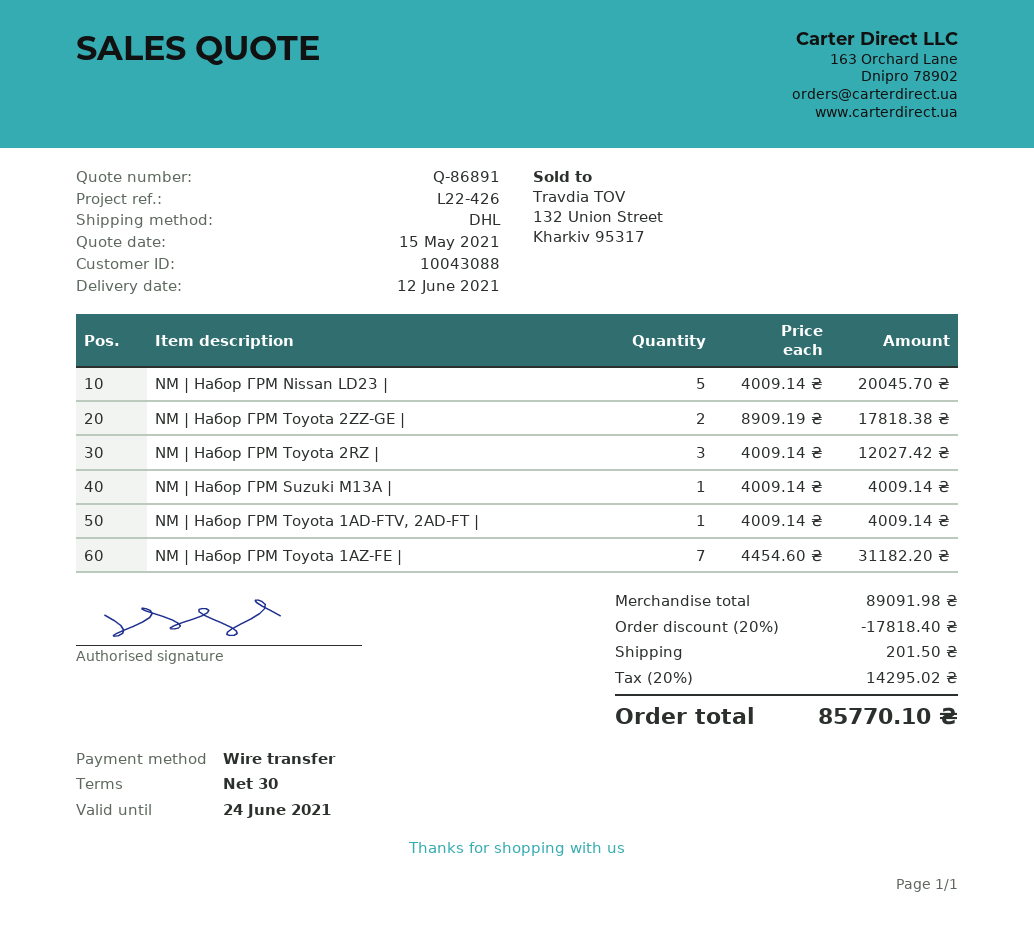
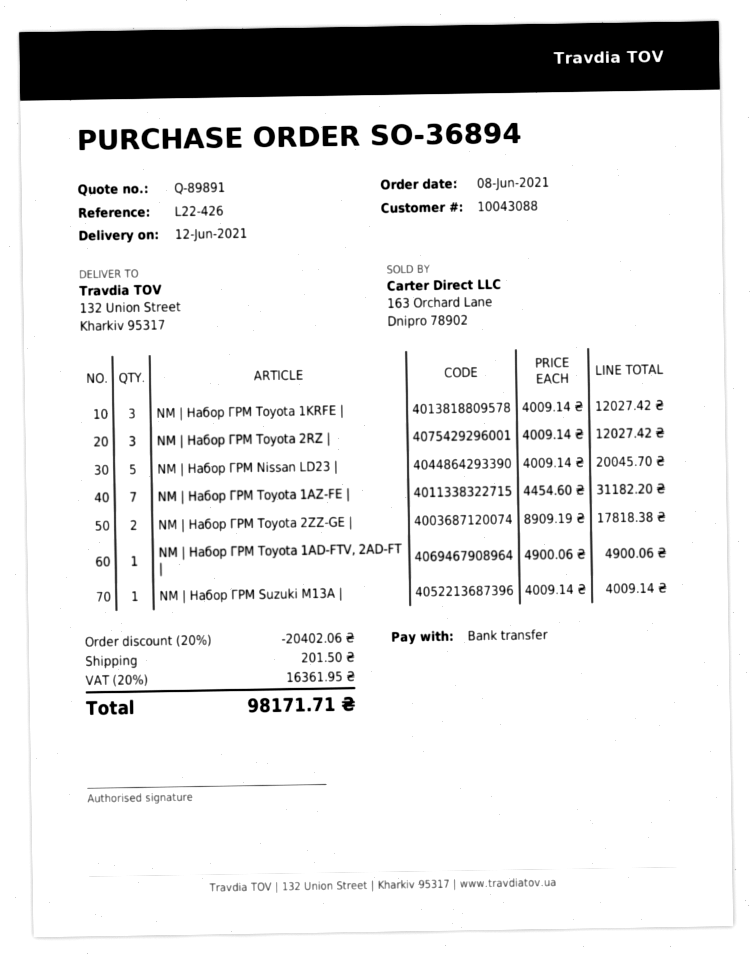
quote number: Q-86891 -> Q-89891
NM | Набор ГРМ Toyota 1AD-FTV, 2AD-FT |: 1 x 4009.14 = 4009.14 -> 1 x 4900.06 = 4900.06
NM | Набор ГРМ Toyota 1KRFE |: none -> 3 x 4009.14 = 12027.42
discount: 20% = 17818.40 -> 20% = 20402.06
tax: 20% = 14295.02 -> 20% = 16361.95
total: 85770.10 -> 98171.71

